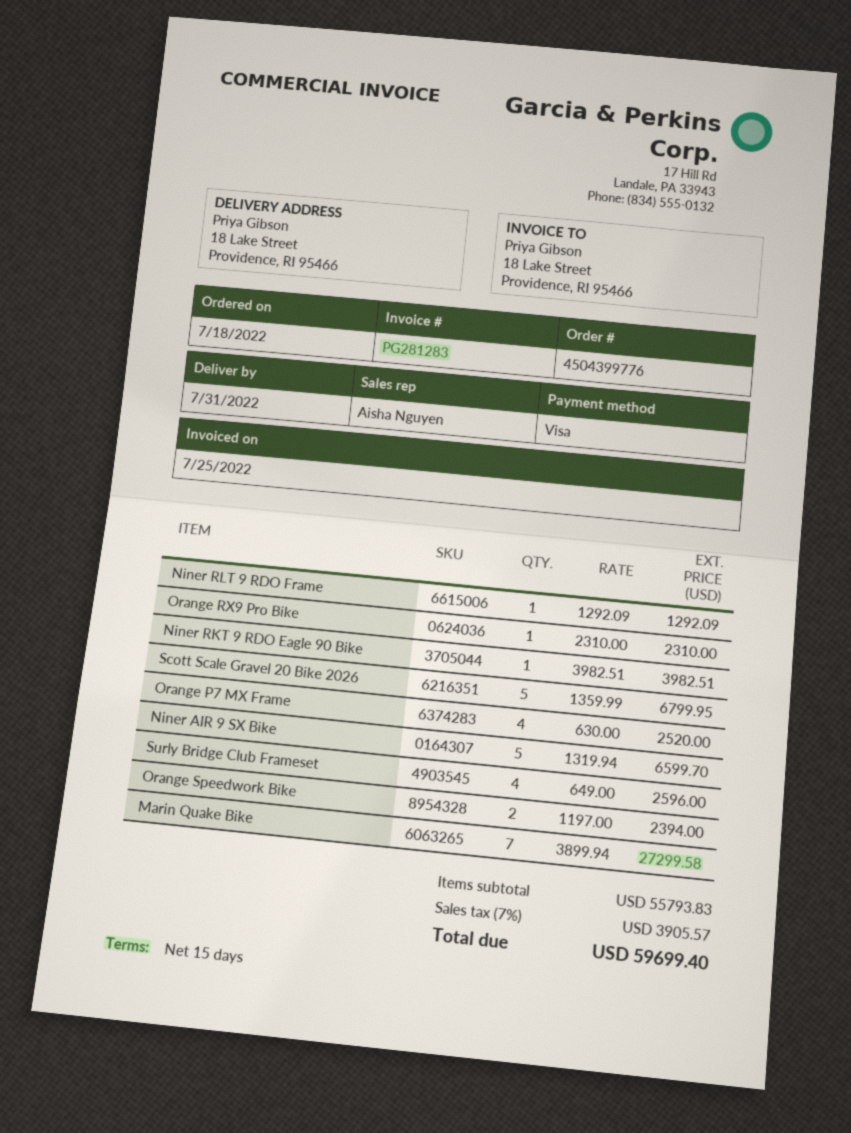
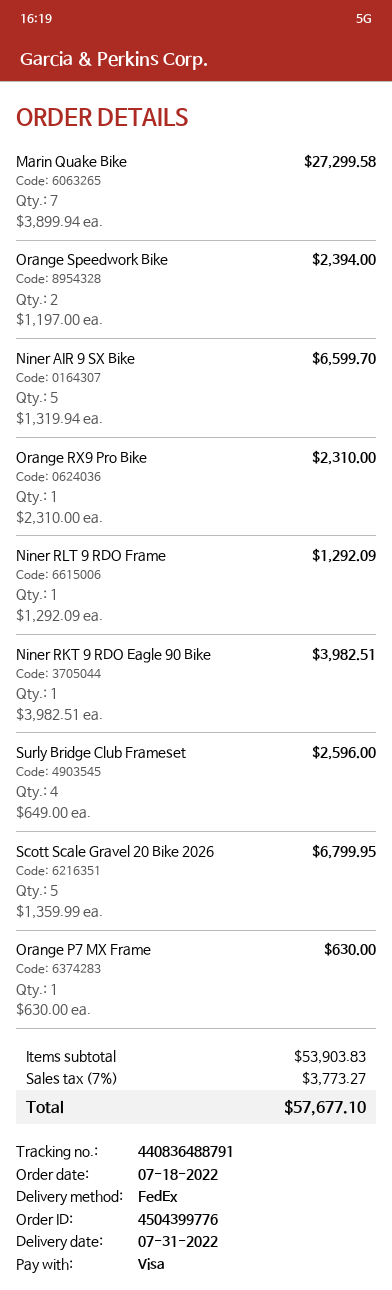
Orange P7 MX Frame: 4 x 630.00 = 2520.00 -> 1 x 630.00 = 630.00
subtotal: 55793.83 -> 53903.83
tax: 7% = 3905.57 -> 7% = 3773.27
total: 59699.40 -> 57677.10

